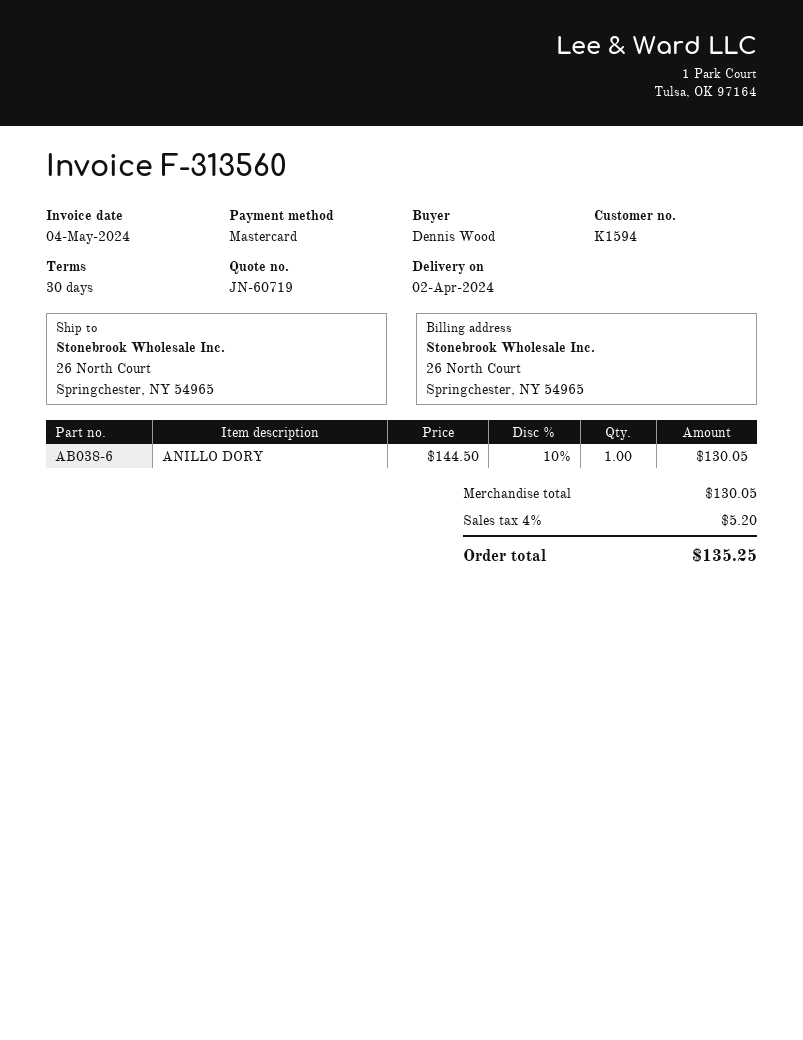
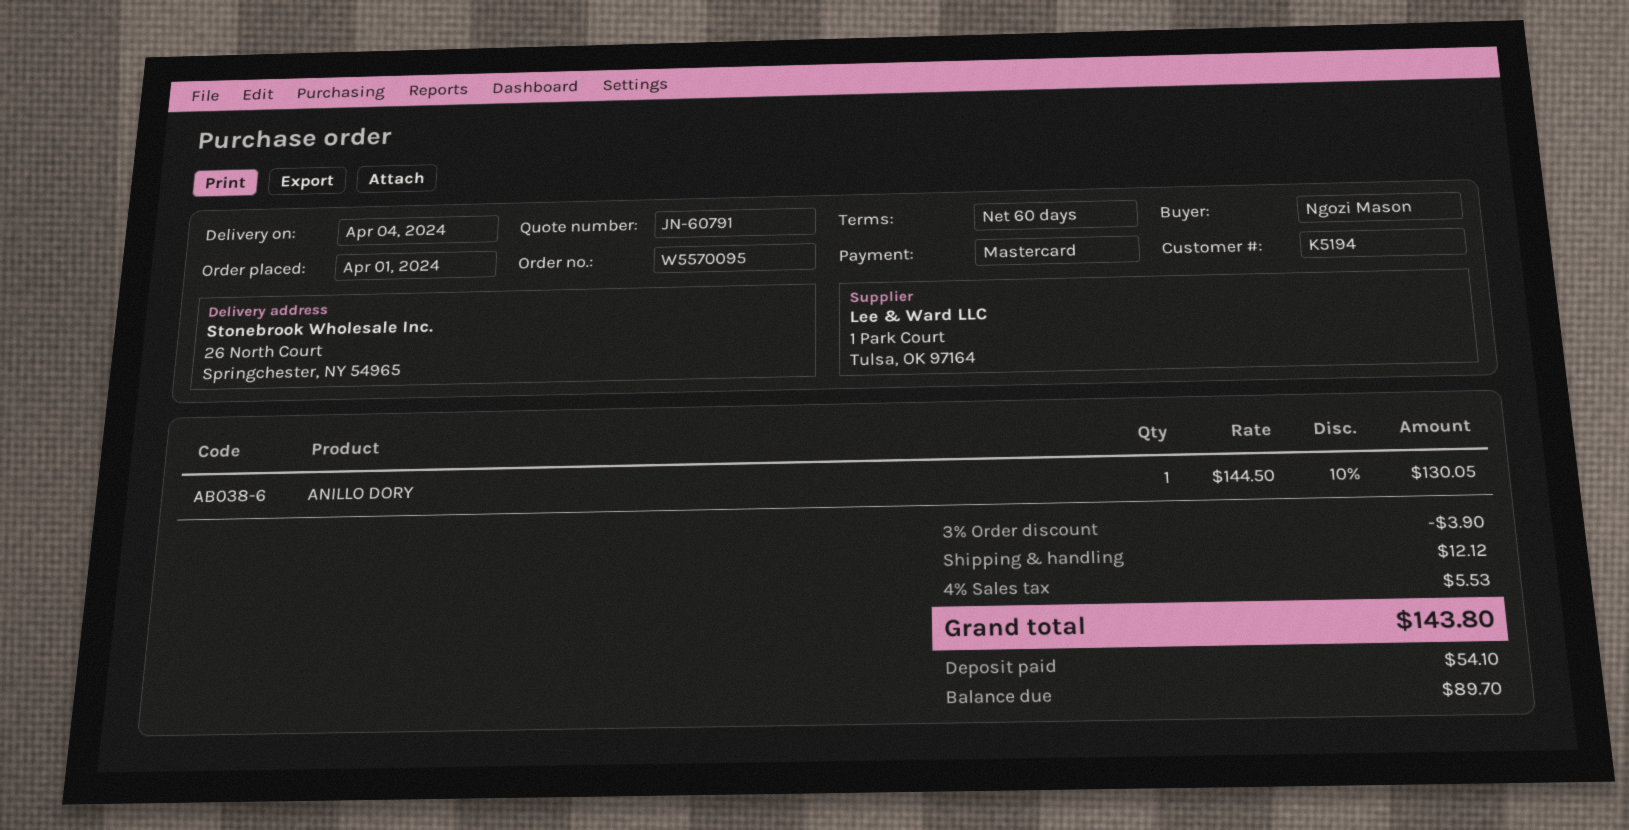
quote number: JN-60719 -> JN-60791
delivery date: 2024-04-02 -> 2024-04-04
payment terms: 30 days -> 60 days
customer number: K1594 -> K5194
ordered by: Dennis Wood -> Ngozi Mason
discount: none -> 3% = 3.90
shipping: none -> 12.12
tax: 4% = 5.20 -> 4% = 5.53
total: 135.25 -> 143.80

